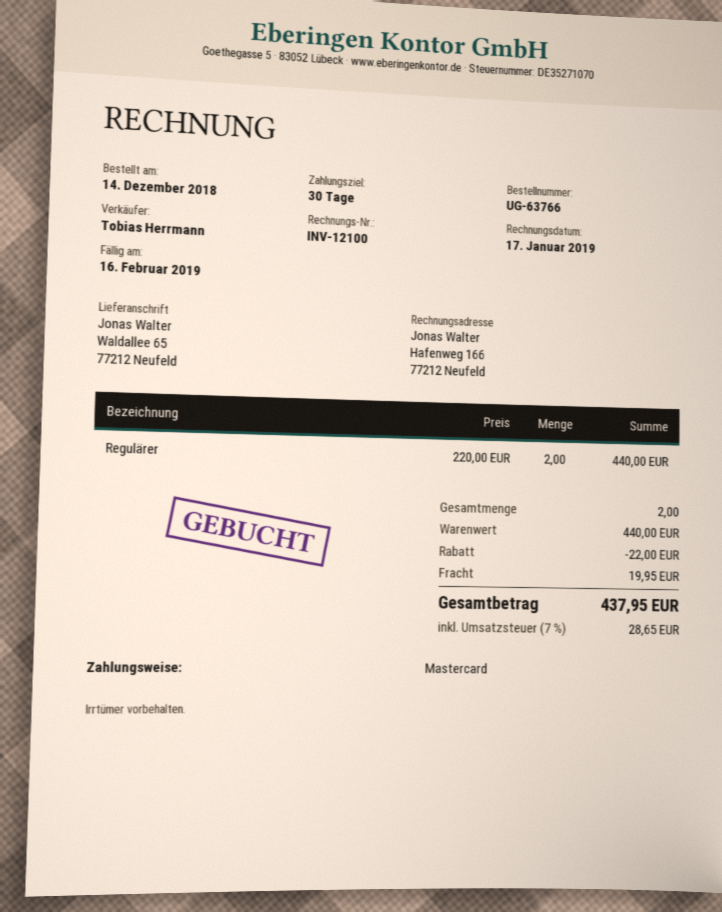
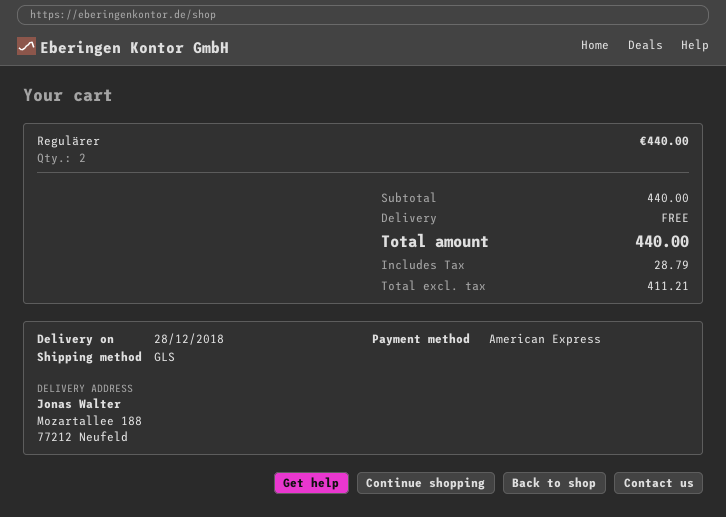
payment method: Mastercard -> American Express
ship to: Waldallee 65, 77212 Neufeld -> Mozartallee 188, 77212 Neufeld
discount: 22.00 -> none
shipping: 19.95 -> 0.00
tax: 28.65 -> 28.79
total: 437.95 -> 440.00

